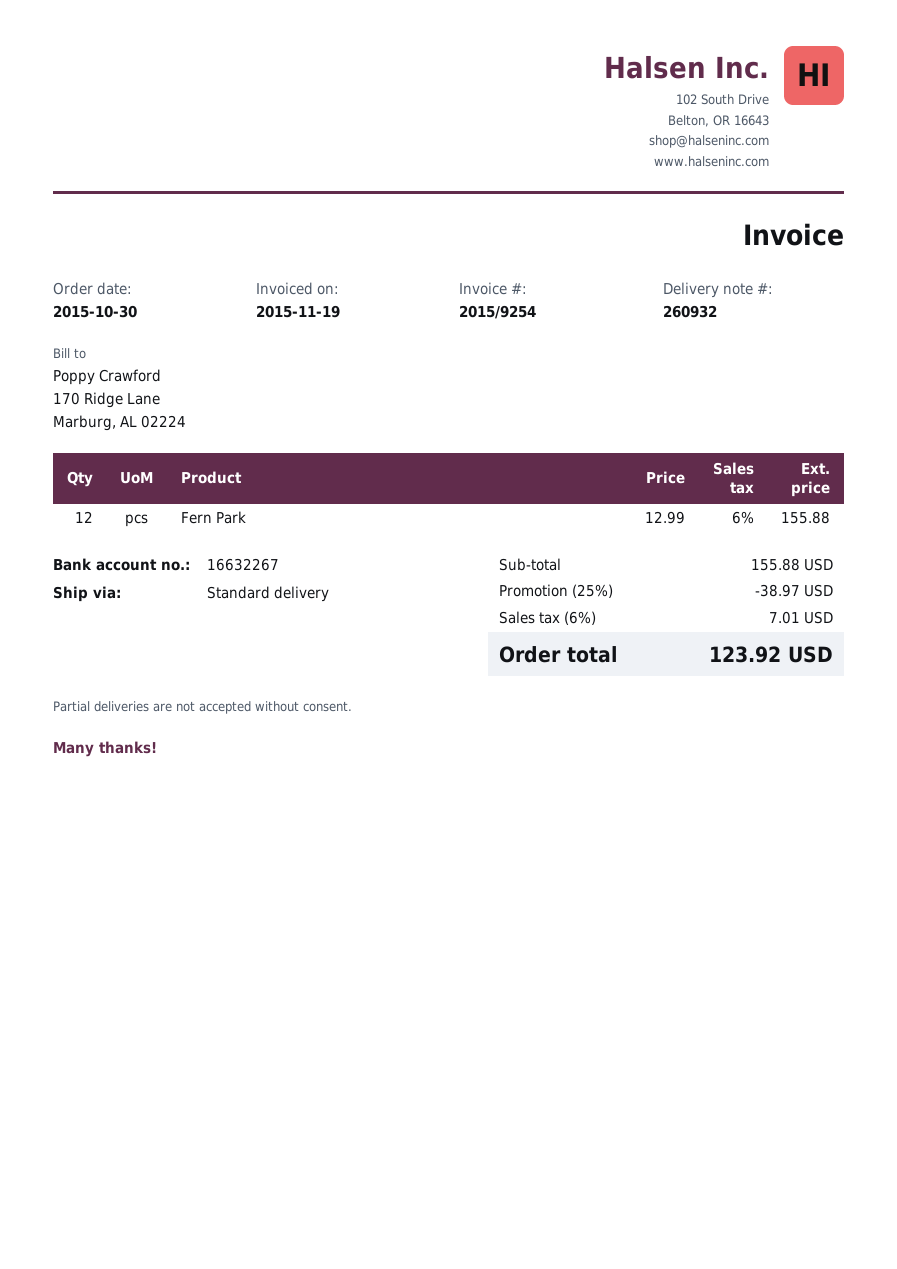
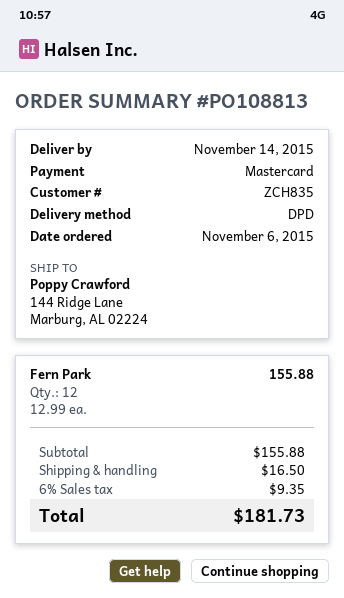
order date: 2015-10-30 -> 2015-11-06
shipping method: standard -> DPD
discount: 25% = 38.97 -> none
shipping: none -> 16.50
tax: 6% = 7.01 -> 6% = 9.35
total: 123.92 -> 181.73

